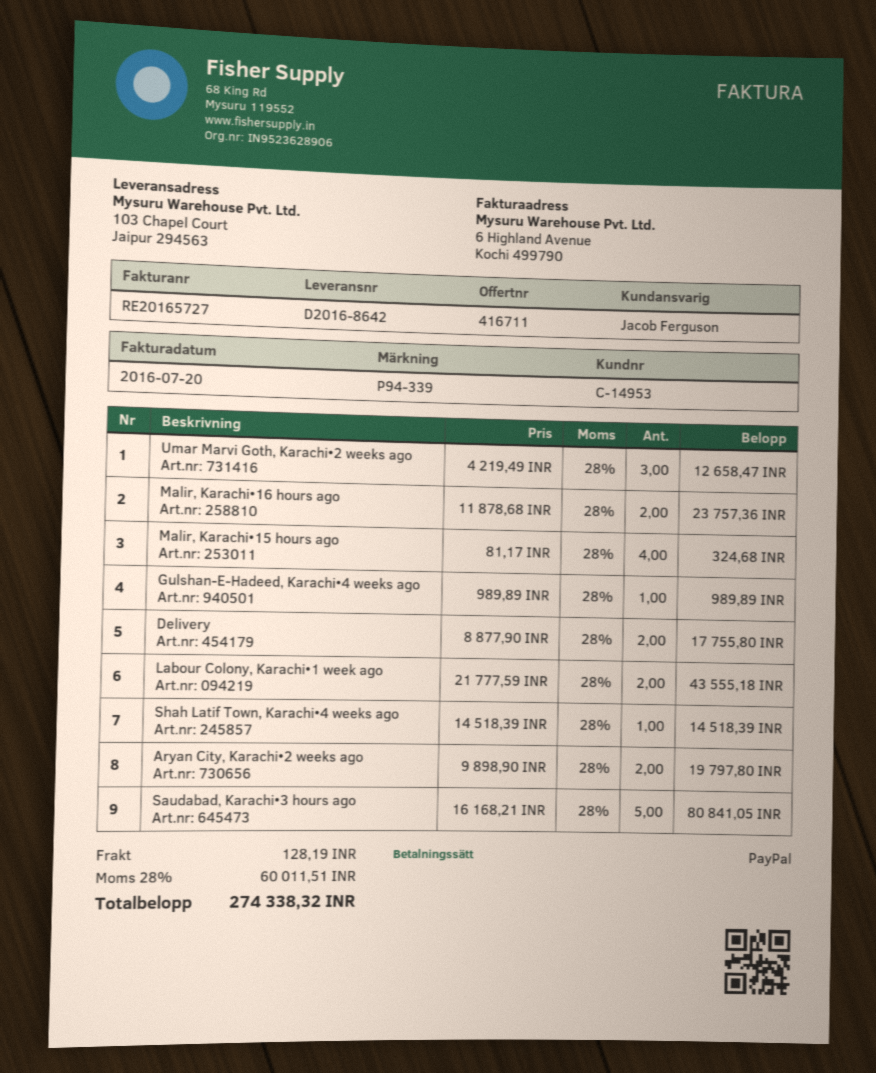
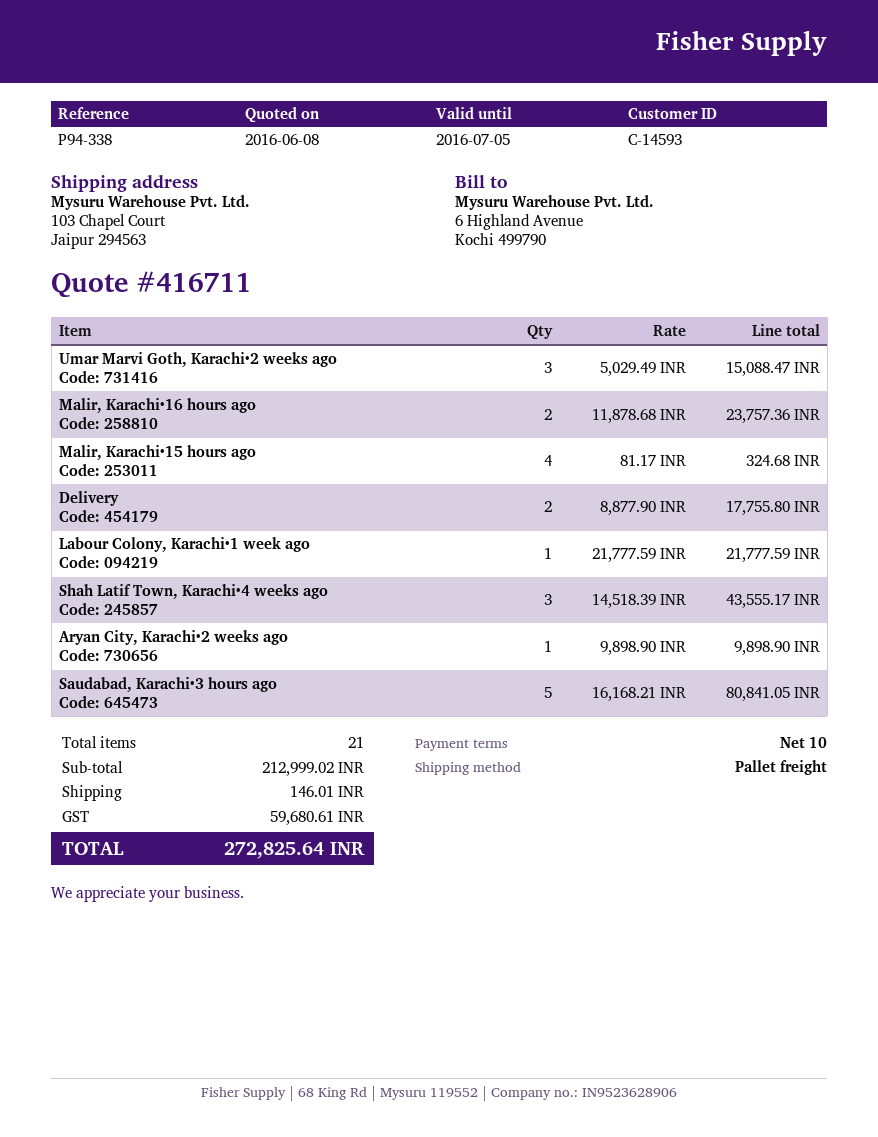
customer number: C-14953 -> C-14593
reference: P94-339 -> P94-338
Umar Marvi Goth, Karachi•2 weeks ago: 3 x 4219.49 = 12658.47 -> 3 x 5029.49 = 15088.47
Gulshan-E-Hadeed, Karachi•4 weeks ago: 1 x 989.89 = 989.89 -> none
Labour Colony, Karachi•1 week ago: 2 x 21777.59 = 43555.18 -> 1 x 21777.59 = 21777.59
Shah Latif Town, Karachi•4 weeks ago: 1 x 14518.39 = 14518.39 -> 3 x 14518.39 = 43555.17
Aryan City, Karachi•2 weeks ago: 2 x 9898.90 = 19797.80 -> 1 x 9898.90 = 9898.90
shipping: 128.19 -> 146.01
tax: 60011.51 -> 59680.61
total: 274338.32 -> 272825.64

